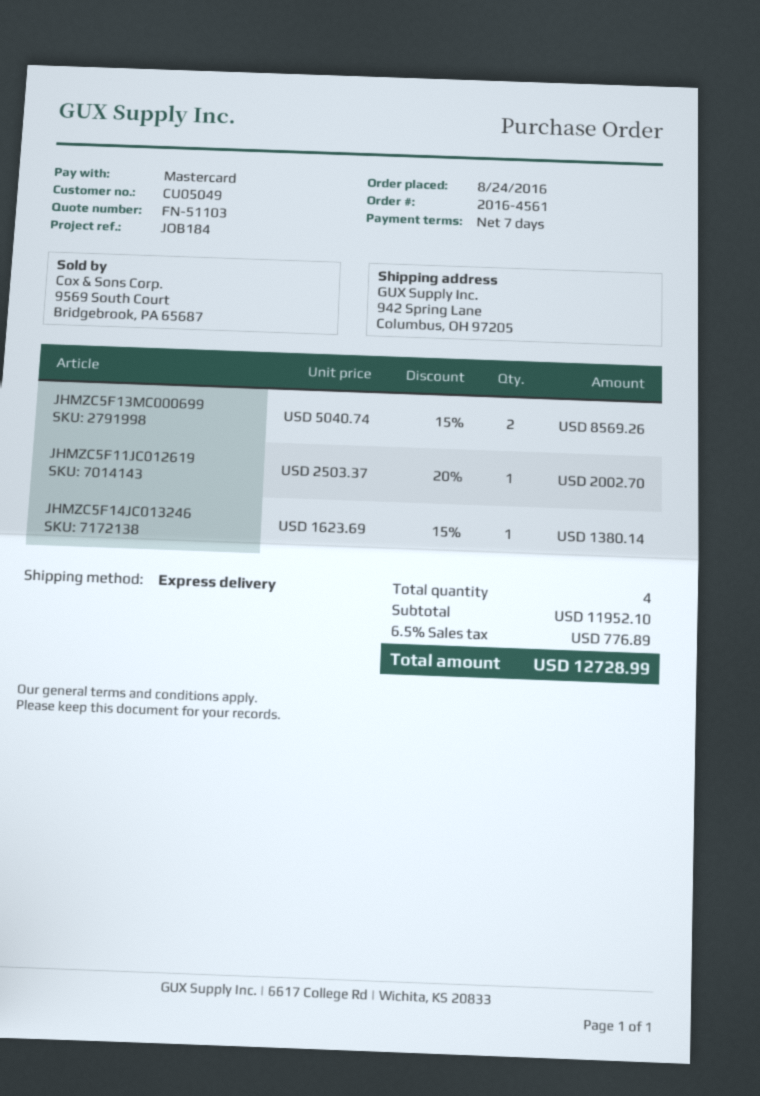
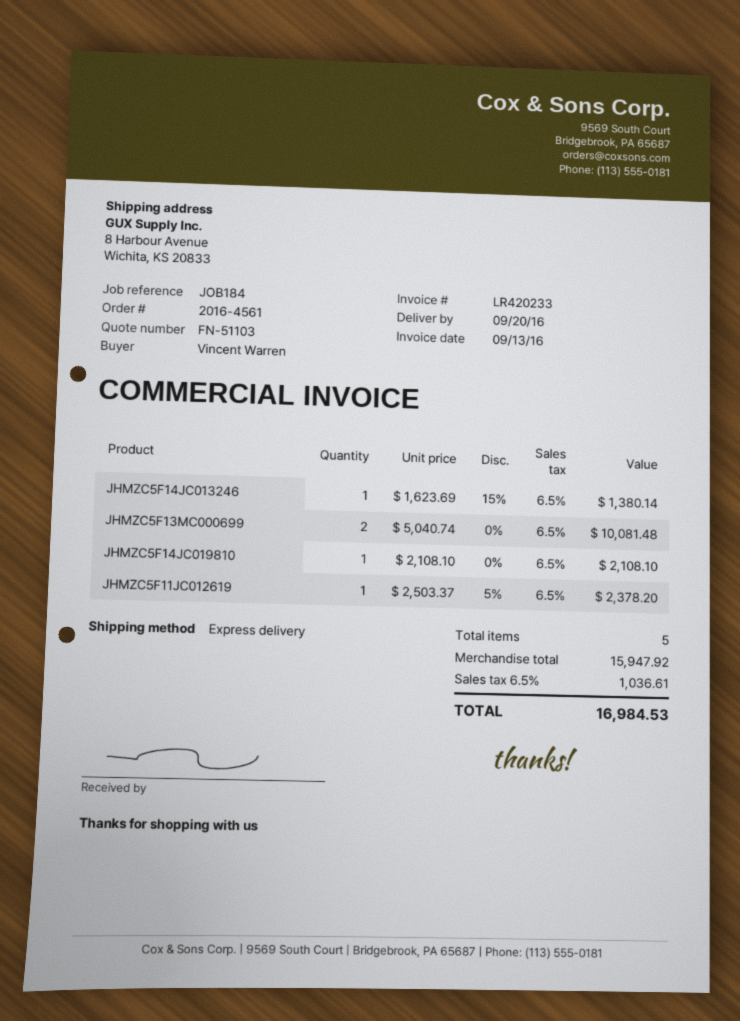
ship to: 942 Spring Lane, Columbus, OH 97205 -> 8 Harbour Avenue, Wichita, KS 20833
JHMZC5F13MC000699: 2 x 5040.74 - 15% = 8569.26 -> 2 x 5040.74 = 10081.48
JHMZC5F11JC012619: 1 x 2503.37 - 20% = 2002.70 -> 1 x 2503.37 - 5% = 2378.20
JHMZC5F14JC019810: none -> 1 x 2108.10 = 2108.10
total quantity: 4 -> 5
subtotal: 11952.10 -> 15947.92
tax: 6.5% = 776.89 -> 6.5% = 1036.61
total: 12728.99 -> 16984.53

